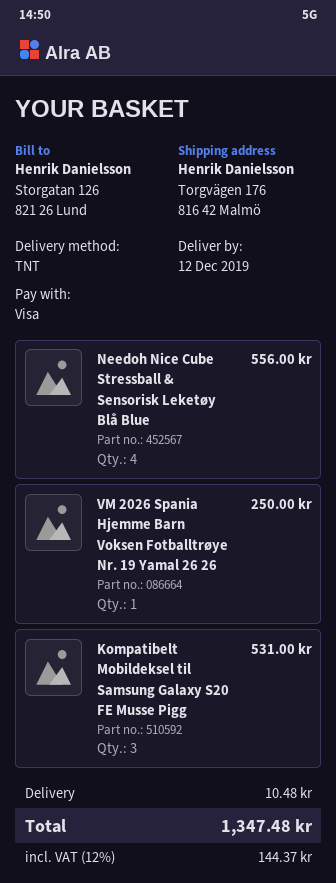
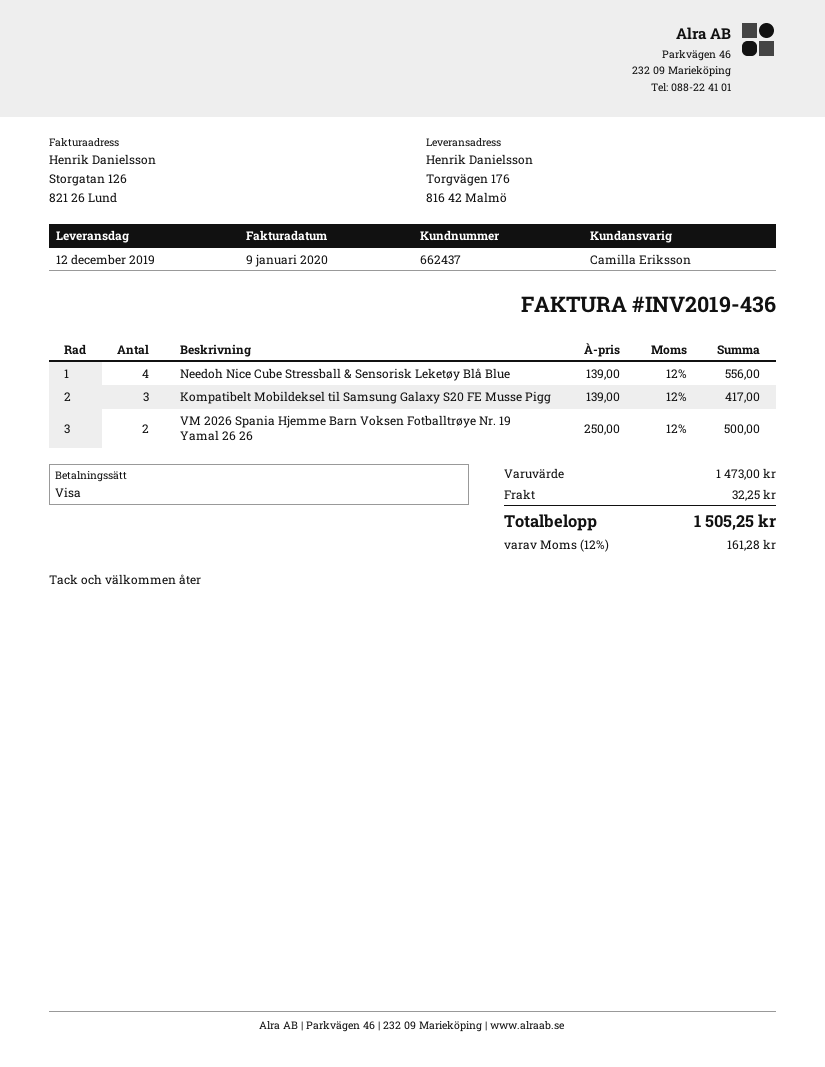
VM 2026 Spania Hjemme Barn Voksen Fotballtrøye Nr. 19 Yamal 26 26: 1 for 250.00 -> 2 for 500.00
Kompatibelt Mobildeksel til Samsung Galaxy S20 FE Musse Pigg: 3 for 531.00 -> 3 for 417.00
shipping: 10.48 -> 32.25
tax: 12% = 144.37 -> 12% = 161.28
total: 1347.48 -> 1505.25

